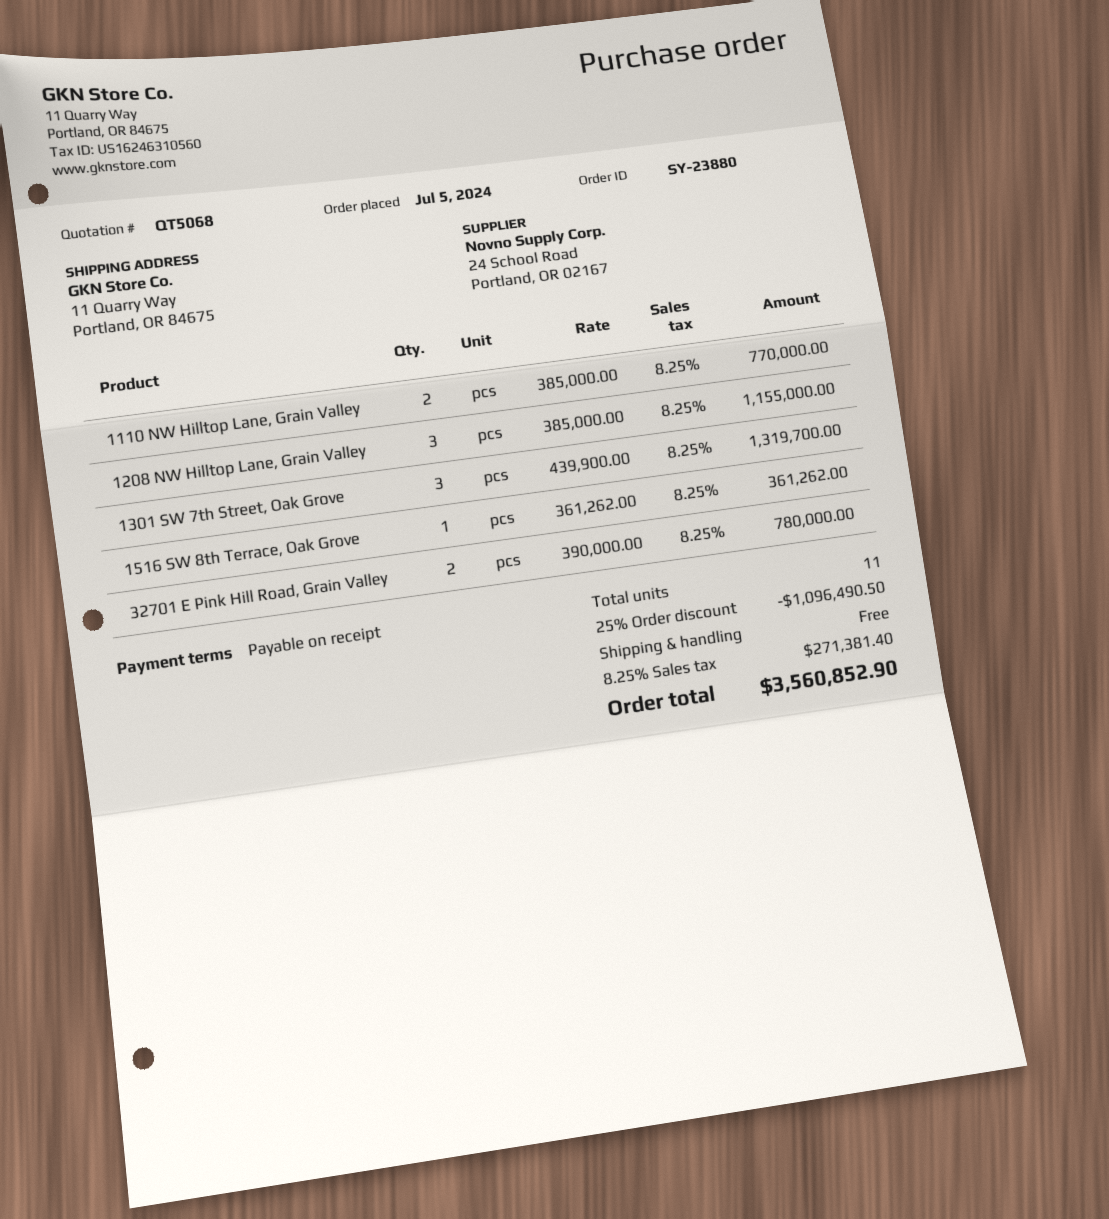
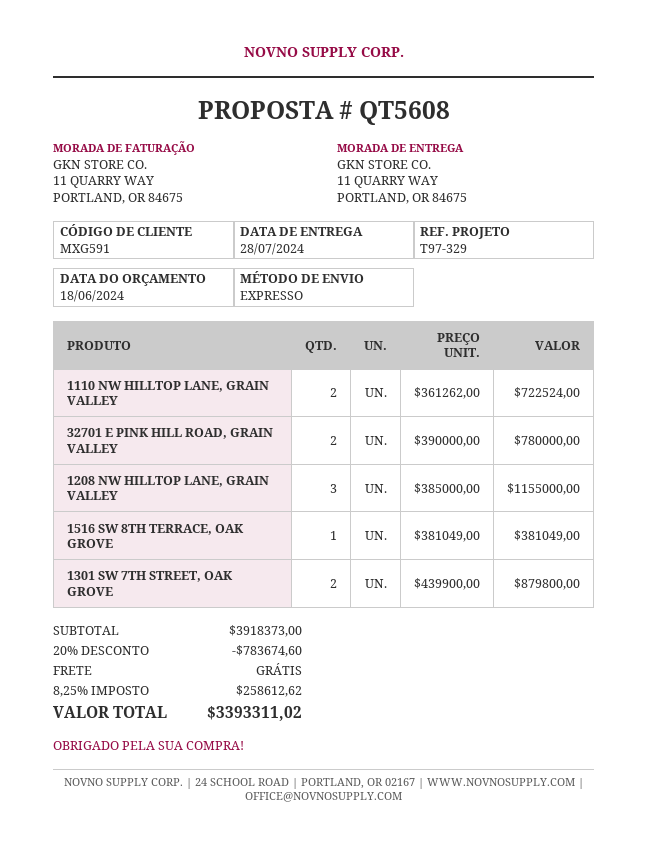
quote number: QT5068 -> QT5608
1110 NW Hilltop Lane, Grain Valley: 2 x 385000.00 = 770000.00 -> 2 x 361262.00 = 722524.00
1301 SW 7th Street, Oak Grove: 3 x 439900.00 = 1319700.00 -> 2 x 439900.00 = 879800.00
1516 SW 8th Terrace, Oak Grove: 1 x 361262.00 = 361262.00 -> 1 x 381049.00 = 381049.00
discount: 25% = 1096490.50 -> 20% = 783674.60
tax: 8.25% = 271381.40 -> 8.25% = 258612.62
total: 3560852.90 -> 3393311.02

